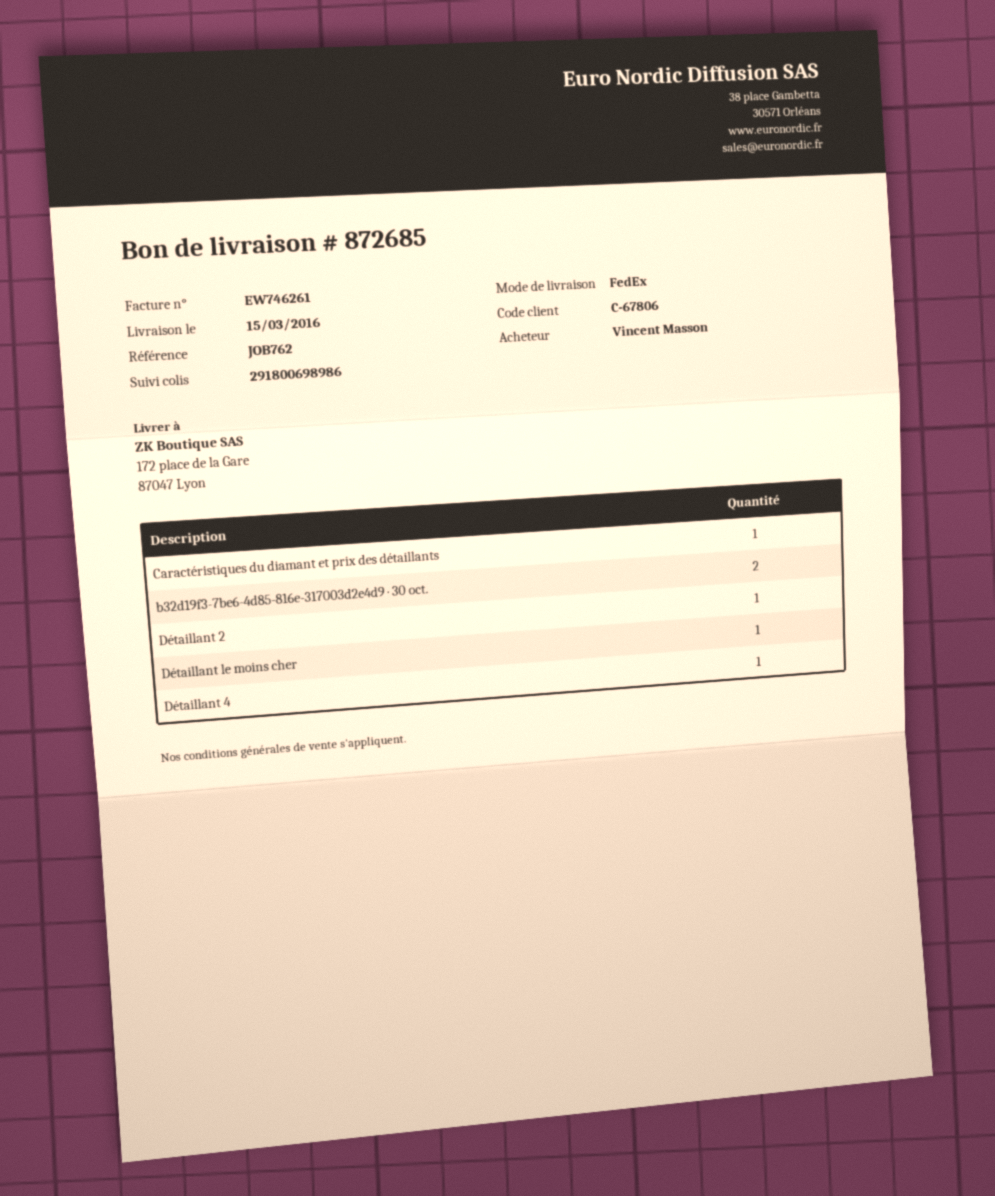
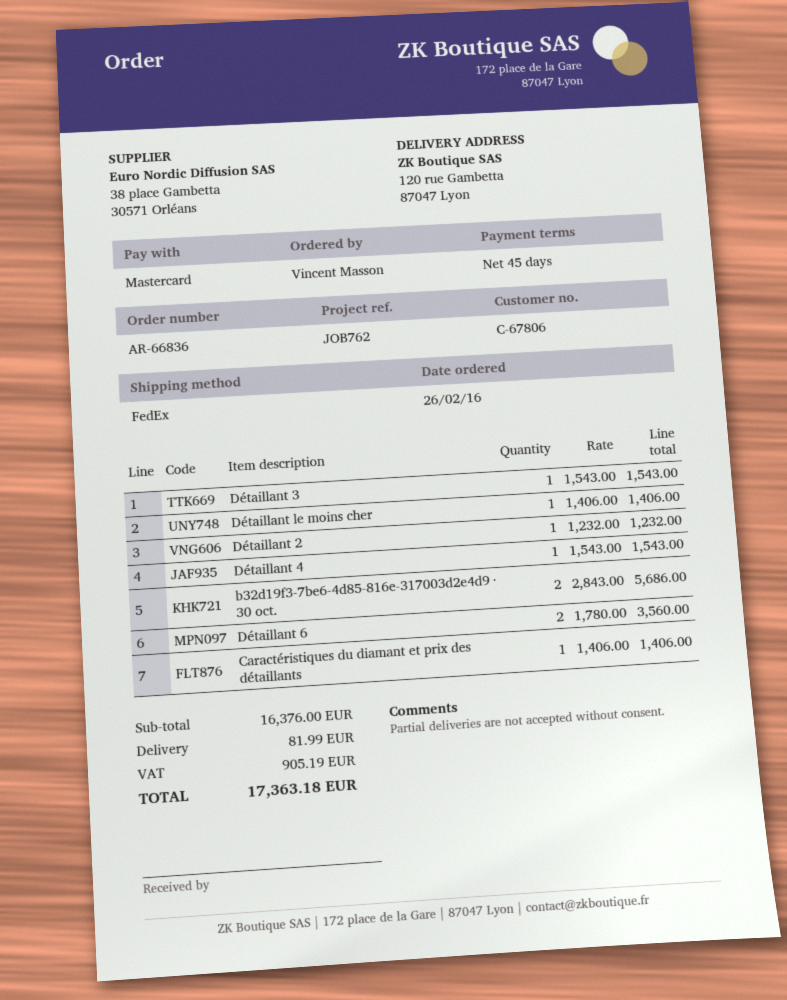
ship to: 172 place de la Gare, 87047 Lyon -> 120 rue Gambetta, 87047 Lyon
Détaillant 3: none -> 1
Détaillant 6: none -> 2

